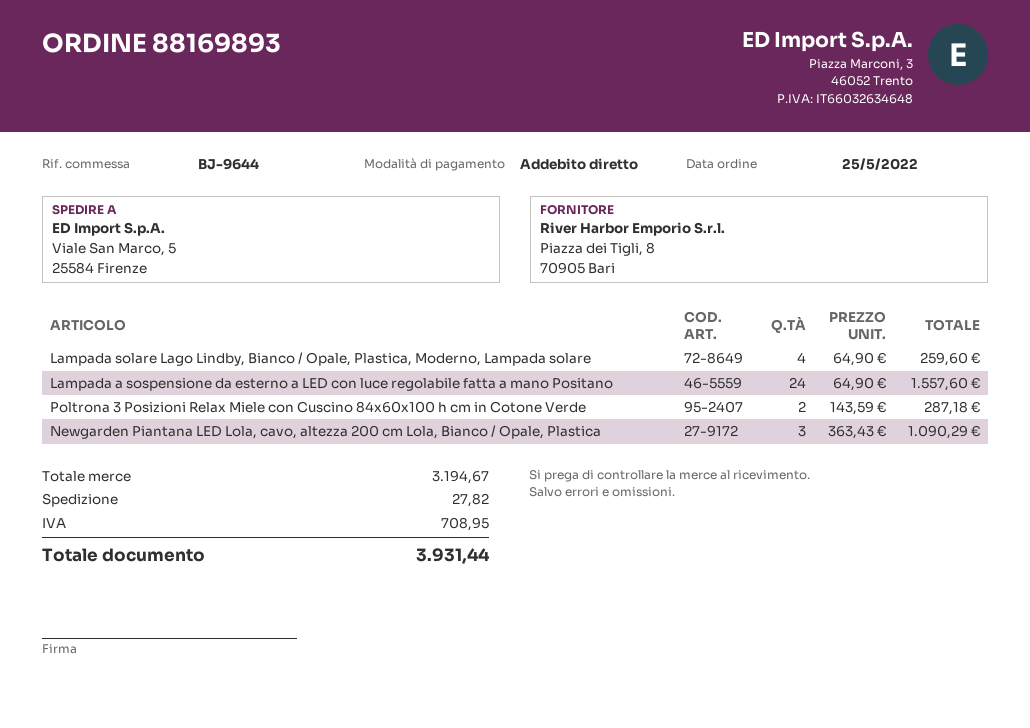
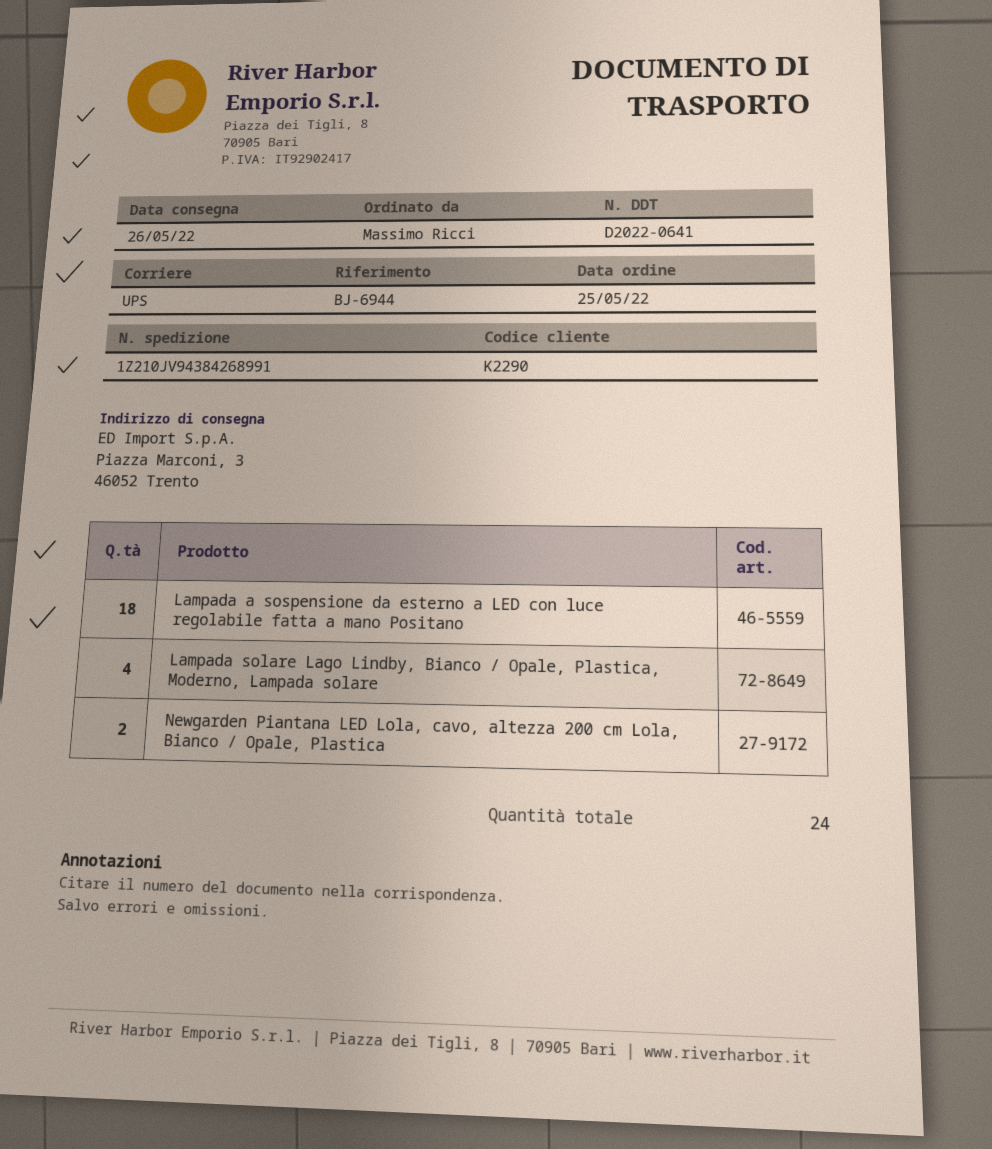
reference: BJ-9644 -> BJ-6944
ship to: Viale San Marco, 5, 25584 Firenze -> Piazza Marconi, 3, 46052 Trento
Lampada a sospensione da esterno a LED con luce regolabile fatta a mano Positano: 24 -> 18
Poltrona 3 Posizioni Relax Miele con Cuscino 84x60x100 h cm in Cotone Verde: 2 -> none
Newgarden Piantana LED Lola, cavo, altezza 200 cm Lola, Bianco / Opale, Plastica: 3 -> 2

